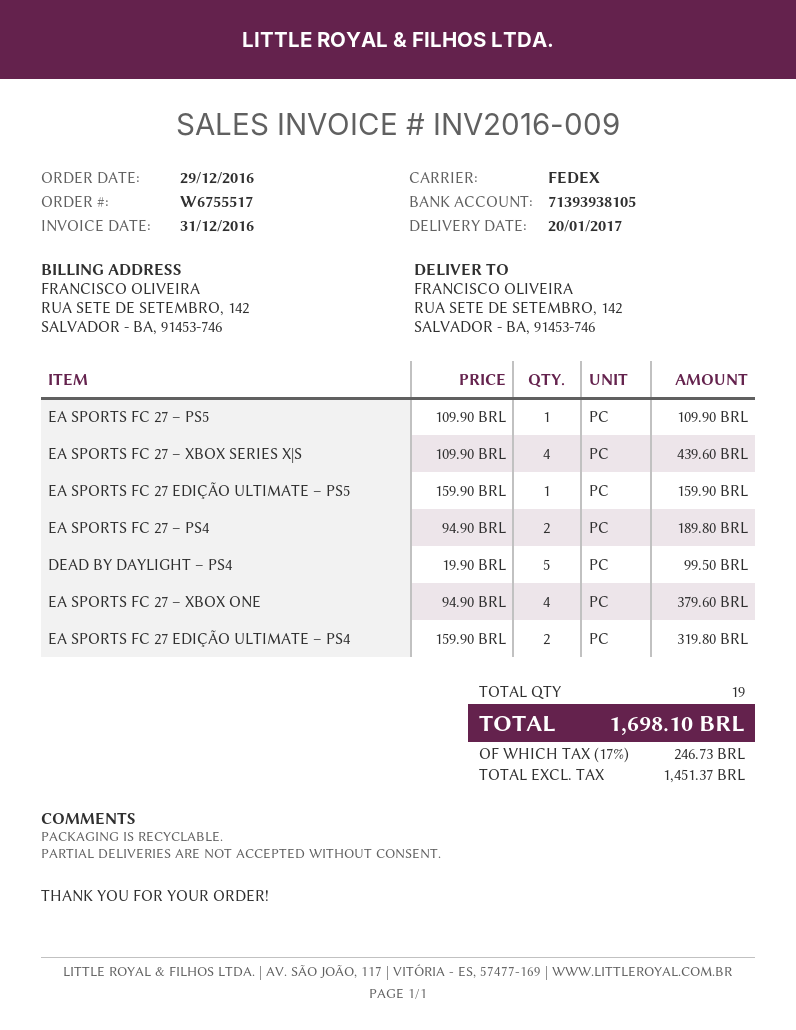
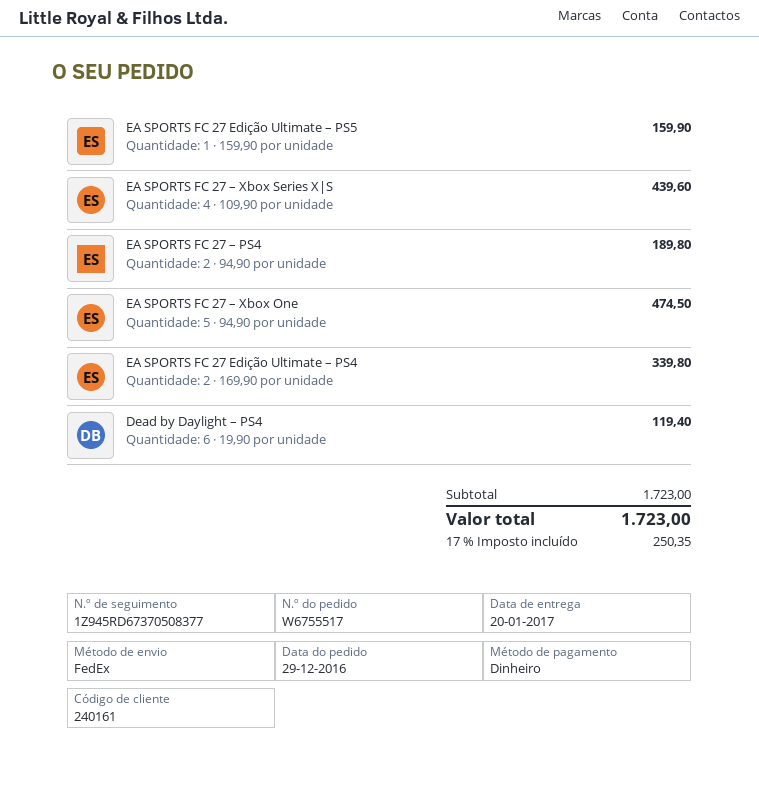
EA SPORTS FC 27 – PS5: 1 x 109.90 = 109.90 -> none
DEAD BY DAYLIGHT – PS4: 5 x 19.90 = 99.50 -> 6 x 19.90 = 119.40
EA SPORTS FC 27 – XBOX ONE: 4 x 94.90 = 379.60 -> 5 x 94.90 = 474.50
EA SPORTS FC 27 EDIÇÃO ULTIMATE – PS4: 2 x 159.90 = 319.80 -> 2 x 169.90 = 339.80
tax: 17% = 246.73 -> 17% = 250.35
total: 1698.10 -> 1723.00

